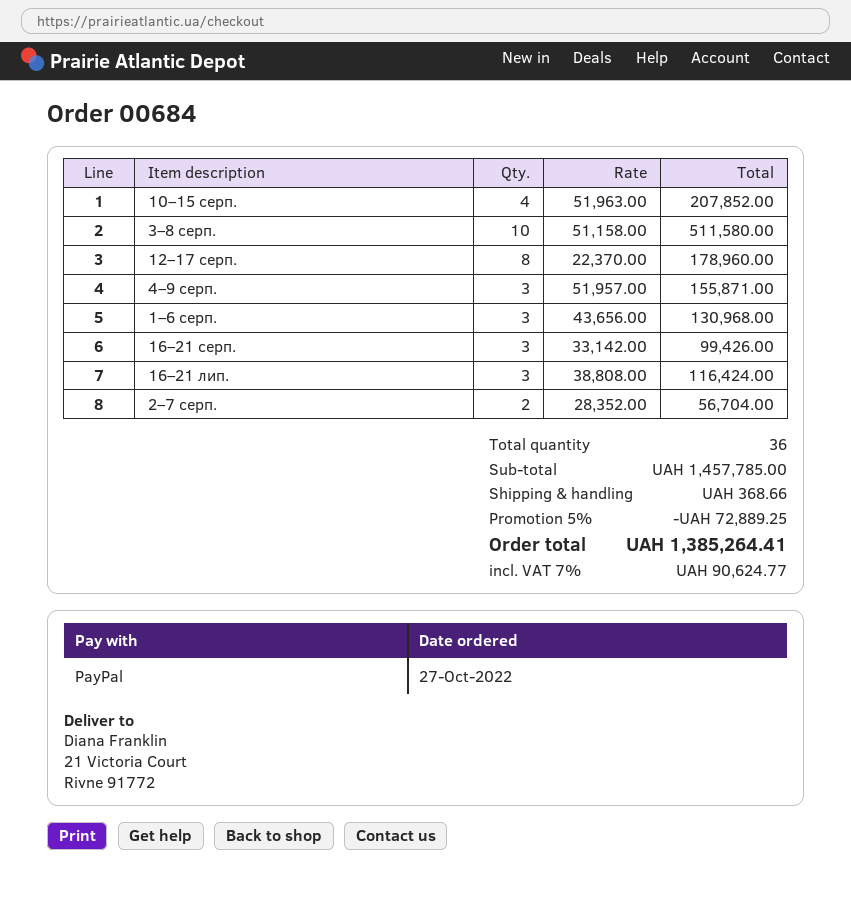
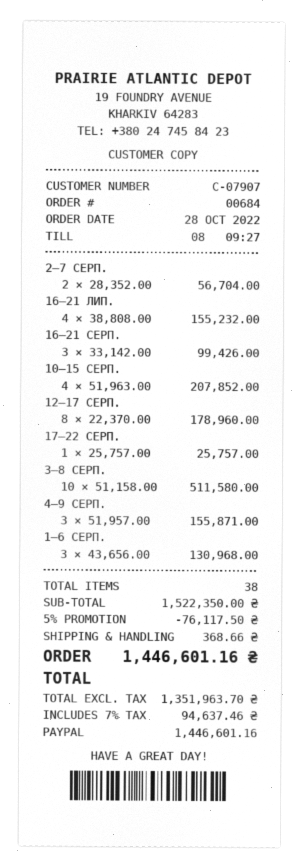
order date: 2022-10-27 -> 2022-10-28
16–21 лип.: 3 x 38808.00 = 116424.00 -> 4 x 38808.00 = 155232.00
17–22 СЕРП.: none -> 1 x 25757.00 = 25757.00
total quantity: 36 -> 38
subtotal: 1457785.00 -> 1522350.00
discount: 5% = 72889.25 -> 5% = 76117.50
tax: 7% = 90624.77 -> 7% = 94637.46
total: 1385264.41 -> 1446601.16

